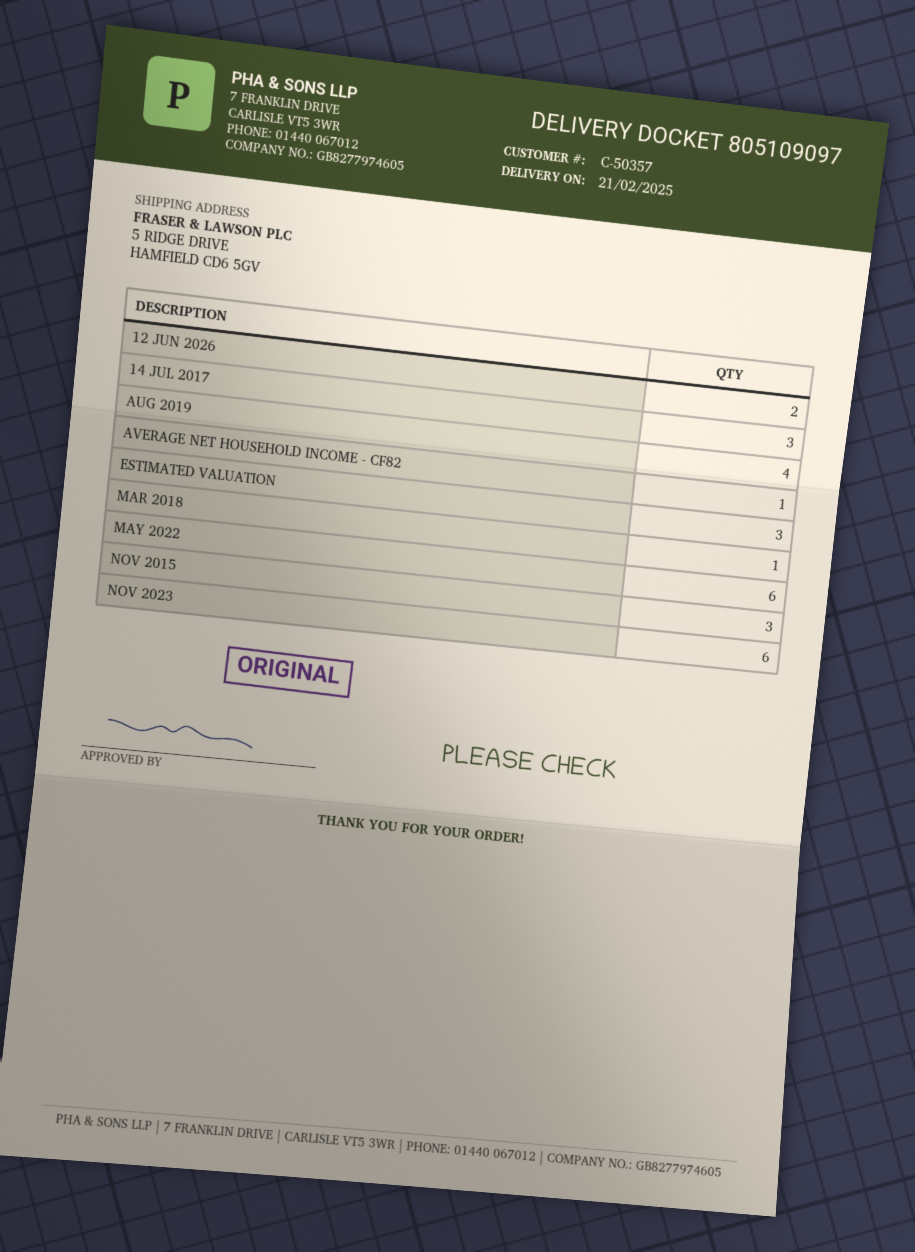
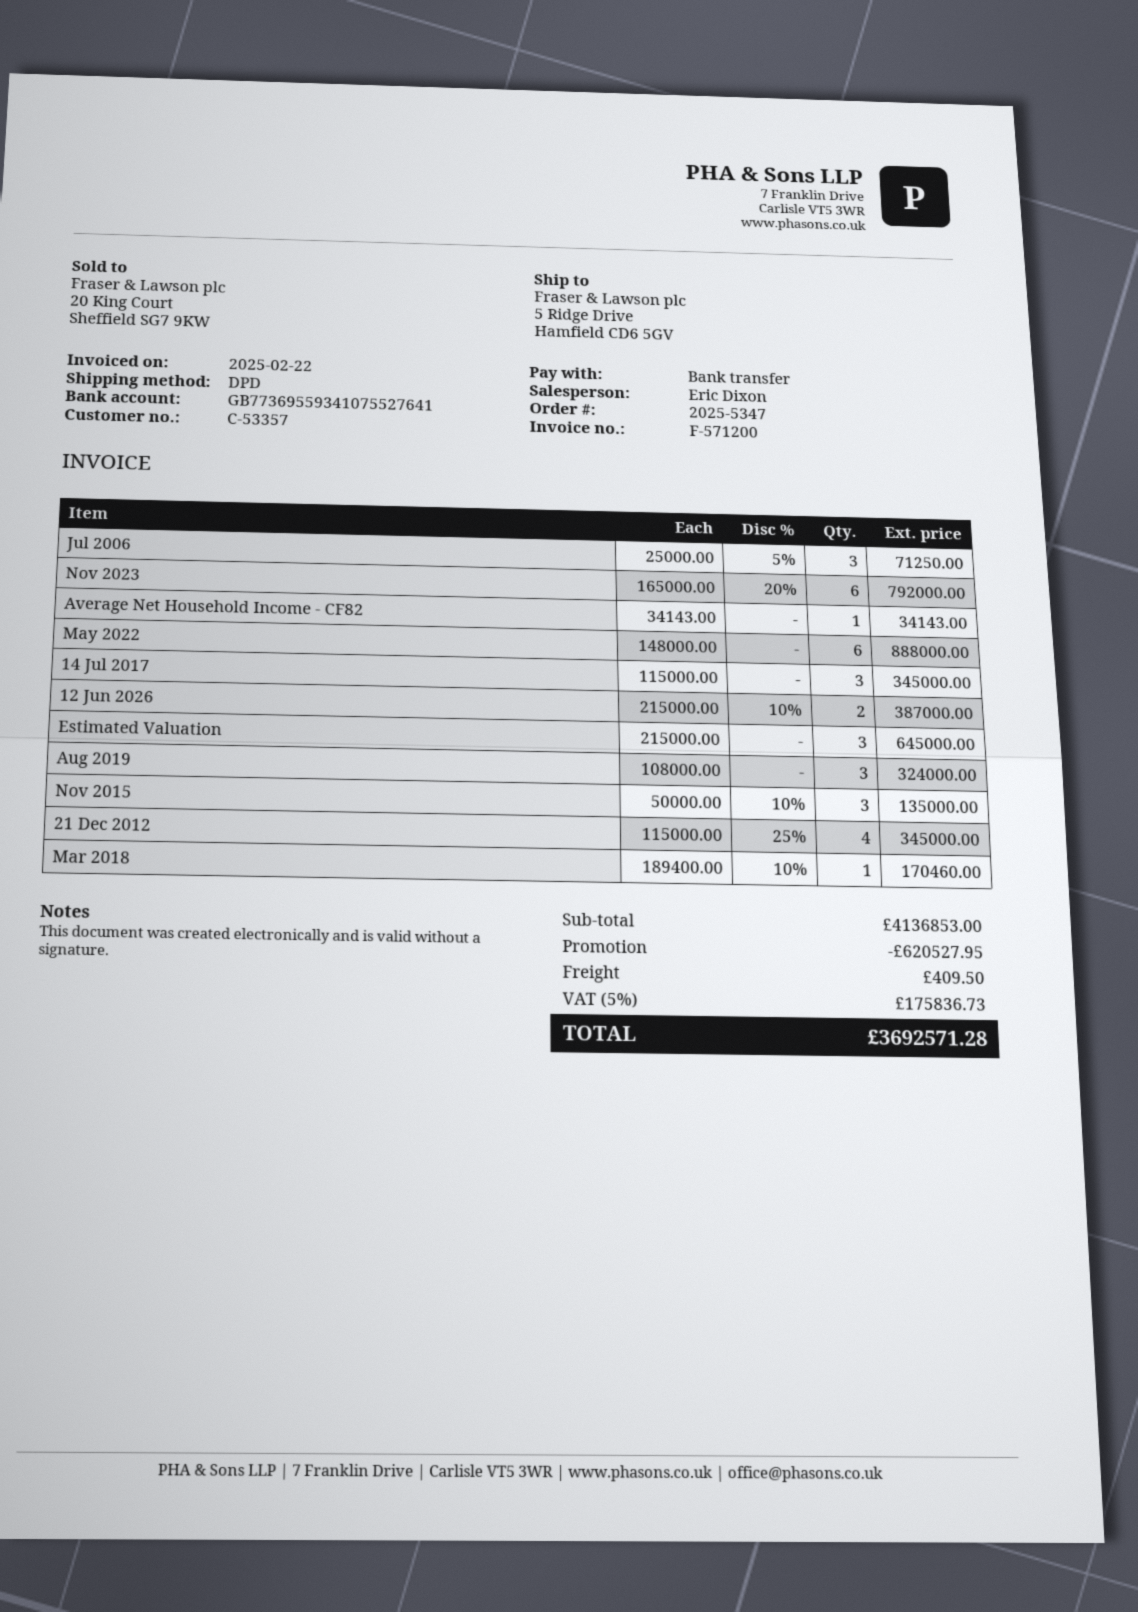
customer number: C-50357 -> C-53357
AUG 2019: 4 -> 3
Jul 2006: none -> 3
21 Dec 2012: none -> 4

